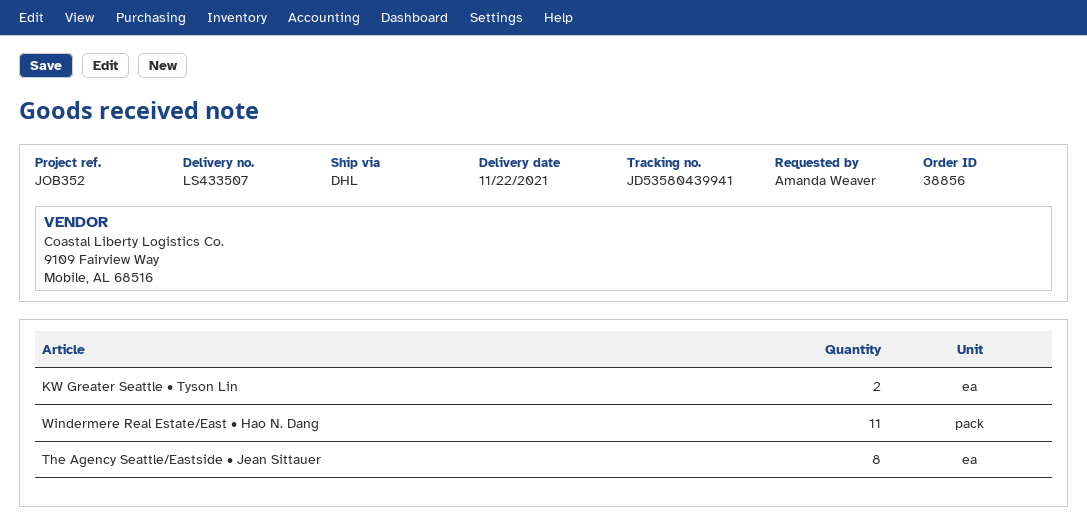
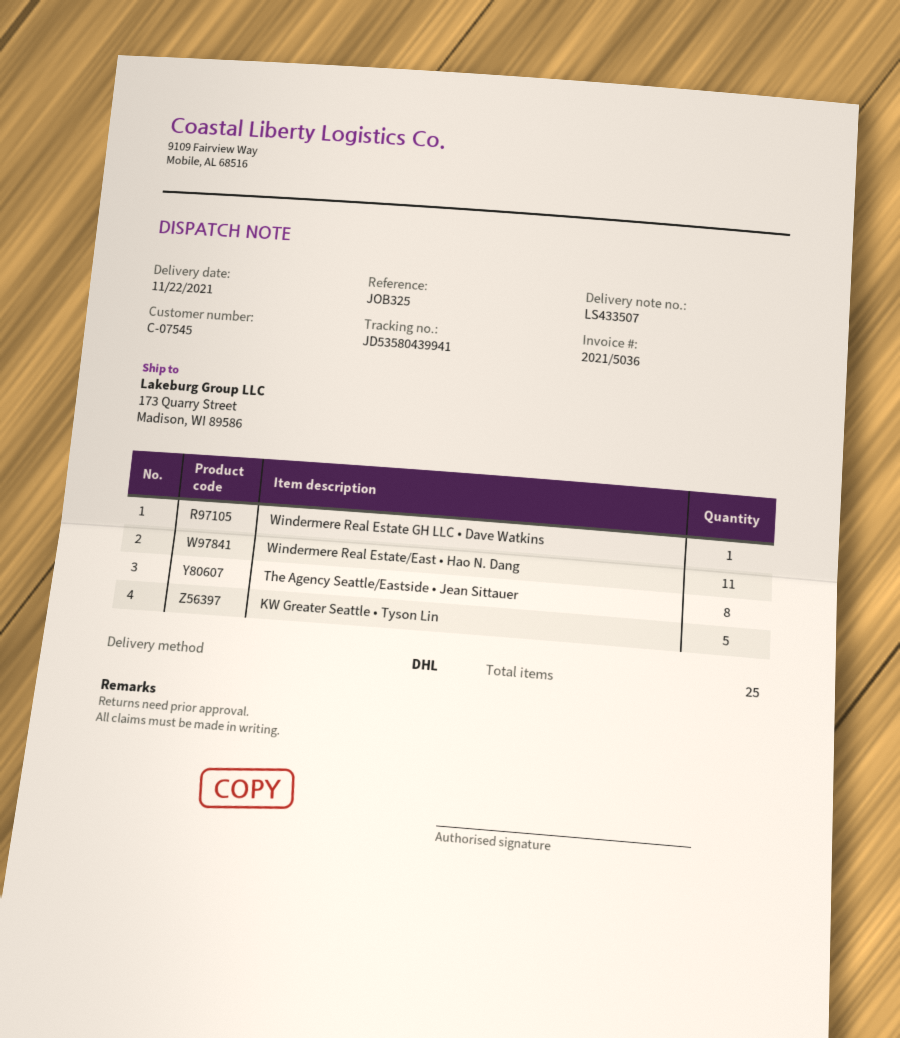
reference: JOB352 -> JOB325
KW Greater Seattle • Tyson Lin: 2 -> 5
Windermere Real Estate GH LLC • Dave Watkins: none -> 1

